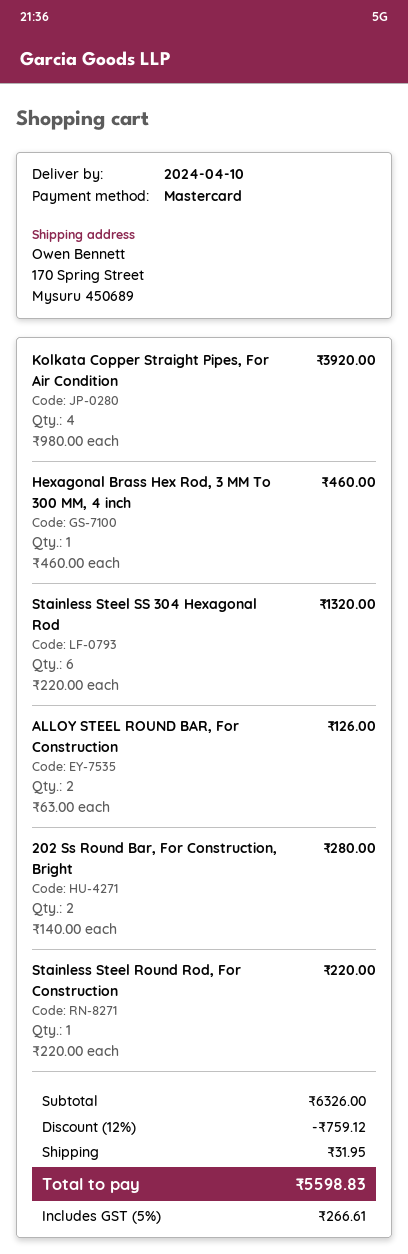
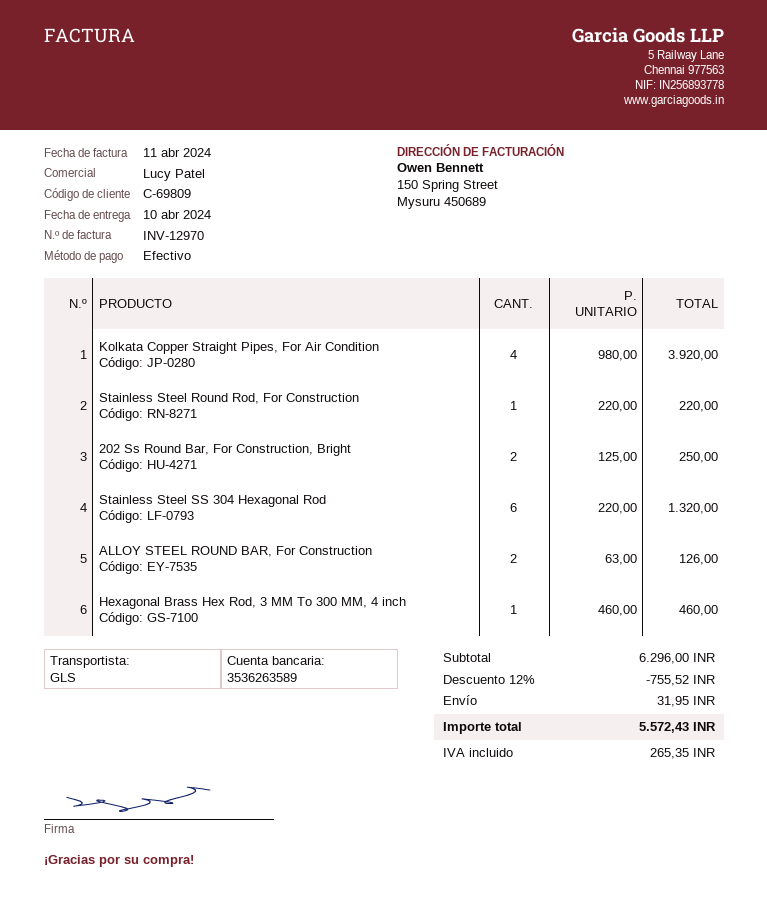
payment method: Mastercard -> cash
202 Ss Round Bar, For Construction, Bright: 2 x 140.00 = 280.00 -> 2 x 125.00 = 250.00
subtotal: 6326.00 -> 6296.00
discount: 12% = 759.12 -> 12% = 755.52
tax: 266.61 -> 265.35
total: 5598.83 -> 5572.43

